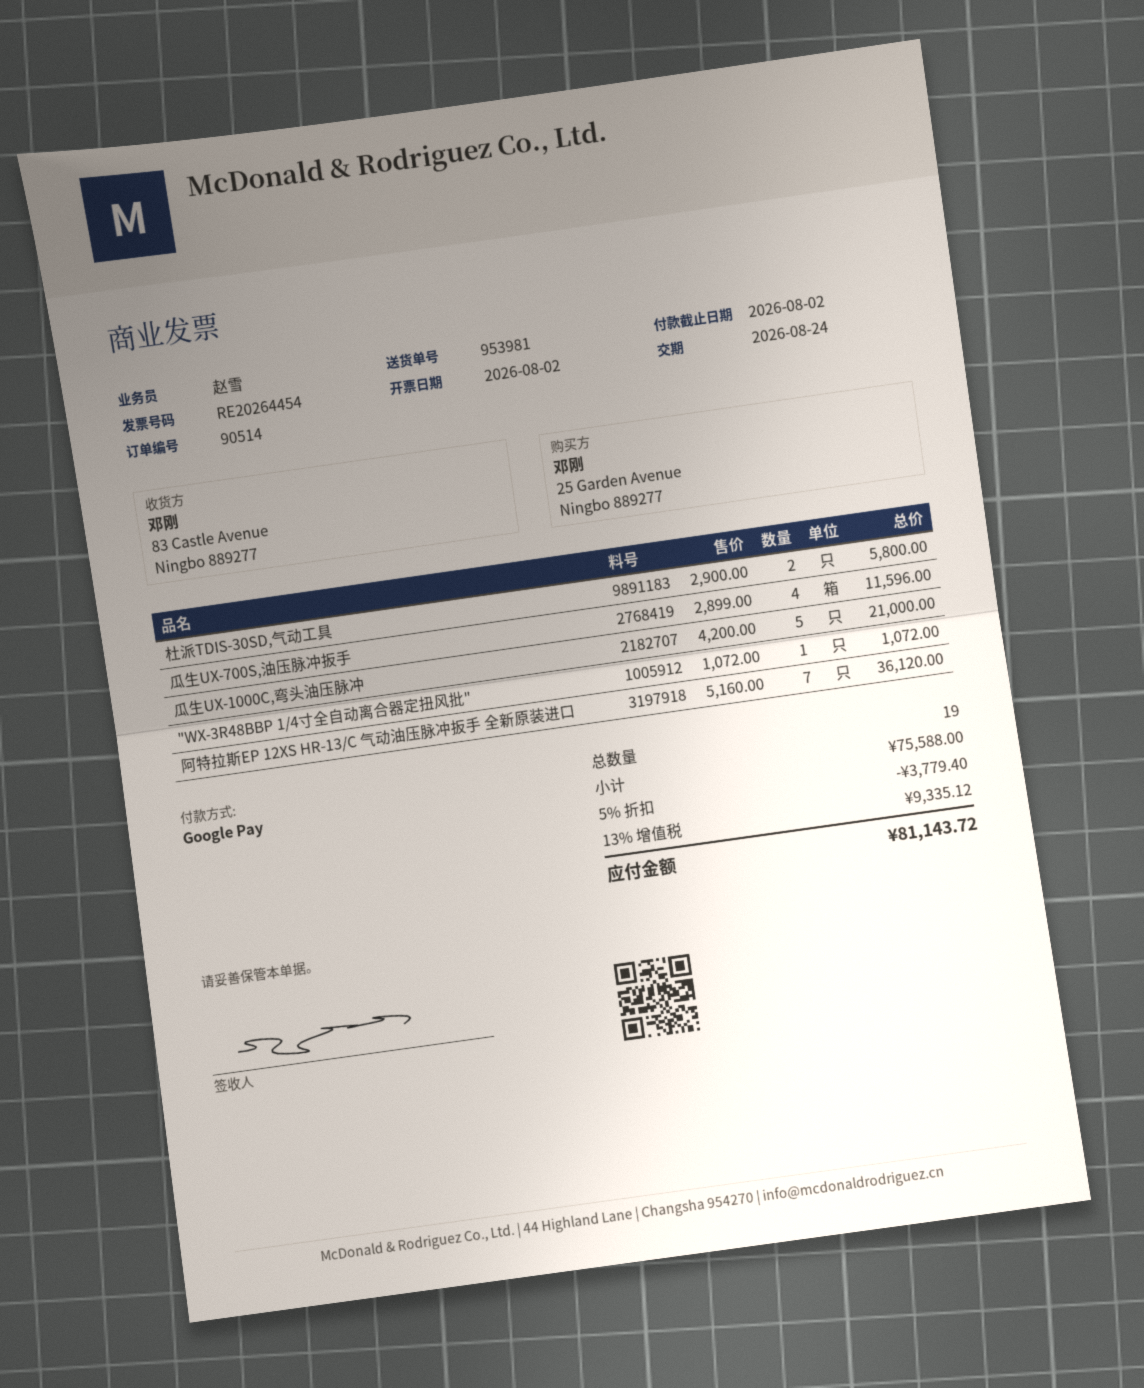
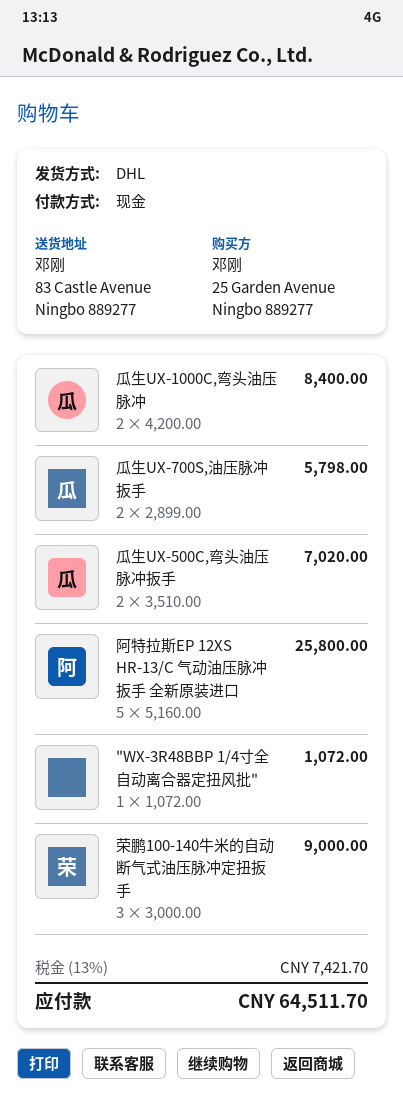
payment method: Google Pay -> cash
杜派TDIS-30SD,气动工具: 2 x 2900.00 = 5800.00 -> none
瓜生UX-700S,油压脉冲扳手: 4 x 2899.00 = 11596.00 -> 2 x 2899.00 = 5798.00
瓜生UX-1000C,弯头油压脉冲: 5 x 4200.00 = 21000.00 -> 2 x 4200.00 = 8400.00
阿特拉斯EP 12XS HR-13/C 气动油压脉冲扳手 全新原装进口: 7 x 5160.00 = 36120.00 -> 5 x 5160.00 = 25800.00
瓜生UX-500C,弯头油压脉冲扳手: none -> 2 x 3510.00 = 7020.00
荣鹏100-140牛米的自动断气式油压脉冲定扭扳手: none -> 3 x 3000.00 = 9000.00
discount: 5% = 3779.40 -> none
tax: 13% = 9335.12 -> 13% = 7421.70
total: 81143.72 -> 64511.70

